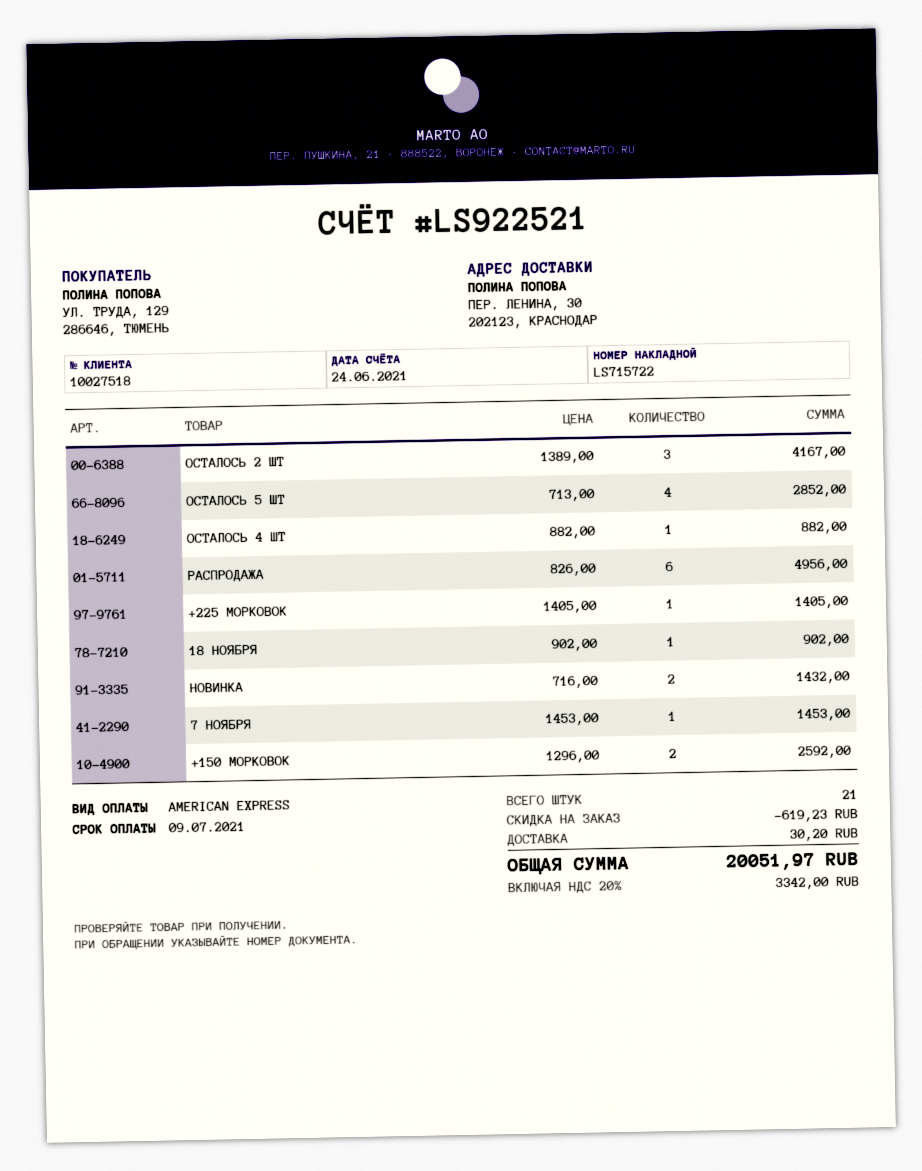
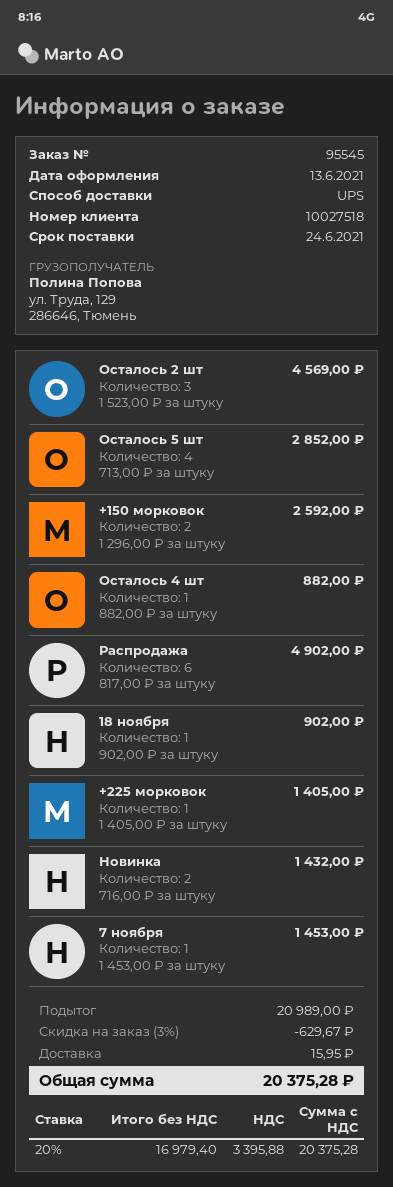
ship to: ПЕР. ЛЕНИНА, 30, 202123, КРАСНОДАР -> ул. Труда, 129, 286646, Тюмень
ОСТАЛОСЬ 2 ШТ: 3 x 1389.00 = 4167.00 -> 3 x 1523.00 = 4569.00
РАСПРОДАЖА: 6 x 826.00 = 4956.00 -> 6 x 817.00 = 4902.00
discount: 619.23 -> 629.67
shipping: 30.20 -> 15.95
tax: 20% = 3342.00 -> 20% = 3395.88
total: 20051.97 -> 20375.28

